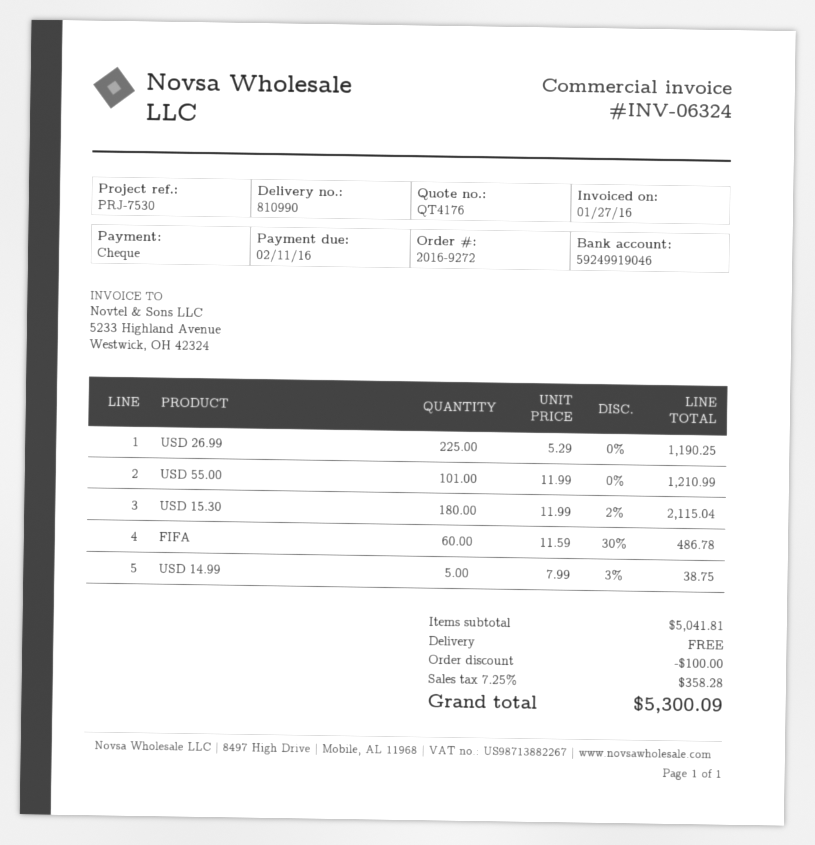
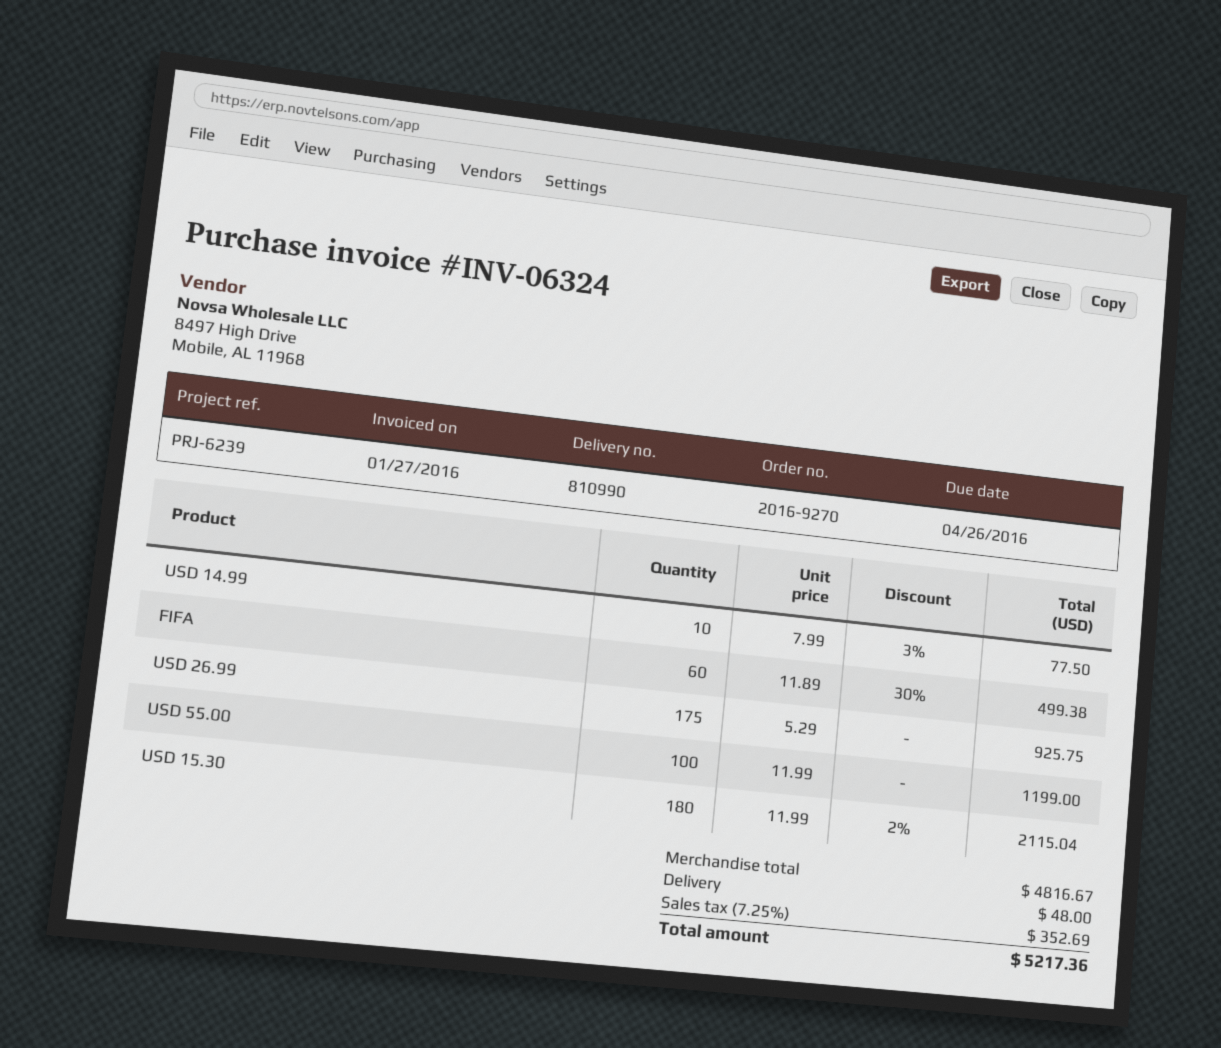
order number: 2016-9272 -> 2016-9270
due date: 2016-02-11 -> 2016-04-26
reference: PRJ-7530 -> PRJ-6239
USD 26.99: 225 x 5.29 = 1190.25 -> 175 x 5.29 = 925.75
USD 55.00: 101 x 11.99 = 1210.99 -> 100 x 11.99 = 1199.00
FIFA: 60 x 11.59 - 30% = 486.78 -> 60 x 11.89 - 30% = 499.38
USD 14.99: 5 x 7.99 - 3% = 38.75 -> 10 x 7.99 - 3% = 77.50
subtotal: 5041.81 -> 4816.67
discount: 100.00 -> none
shipping: 0.00 -> 48.00
tax: 7.25% = 358.28 -> 7.25% = 352.69
total: 5300.09 -> 5217.36

